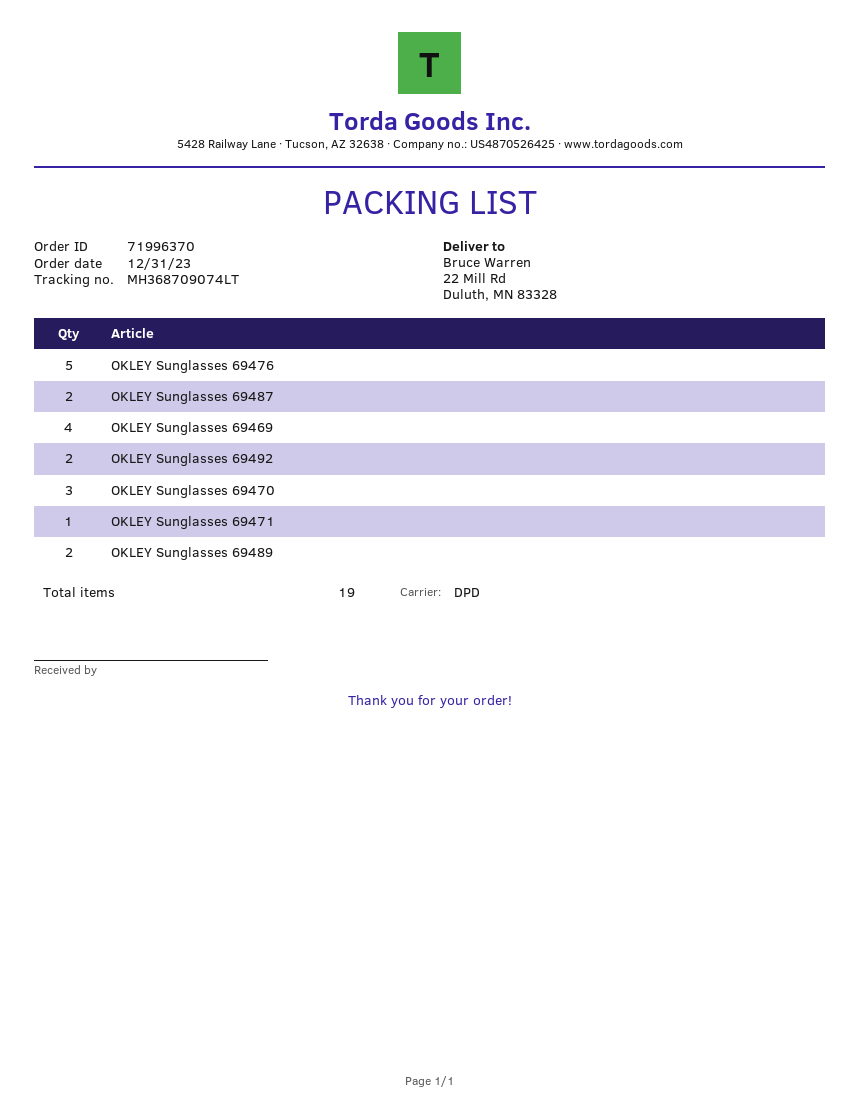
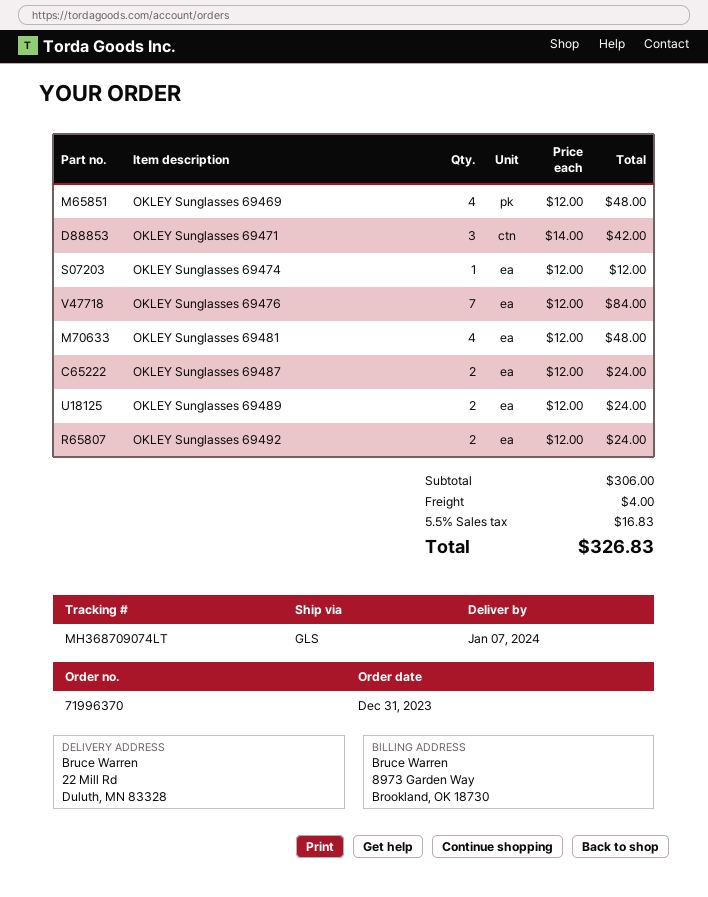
shipping method: DPD -> GLS
OKLEY Sunglasses 69476: 5 -> 7
OKLEY Sunglasses 69470: 3 -> none
OKLEY Sunglasses 69471: 1 -> 3
OKLEY Sunglasses 69474: none -> 1
OKLEY Sunglasses 69481: none -> 4

